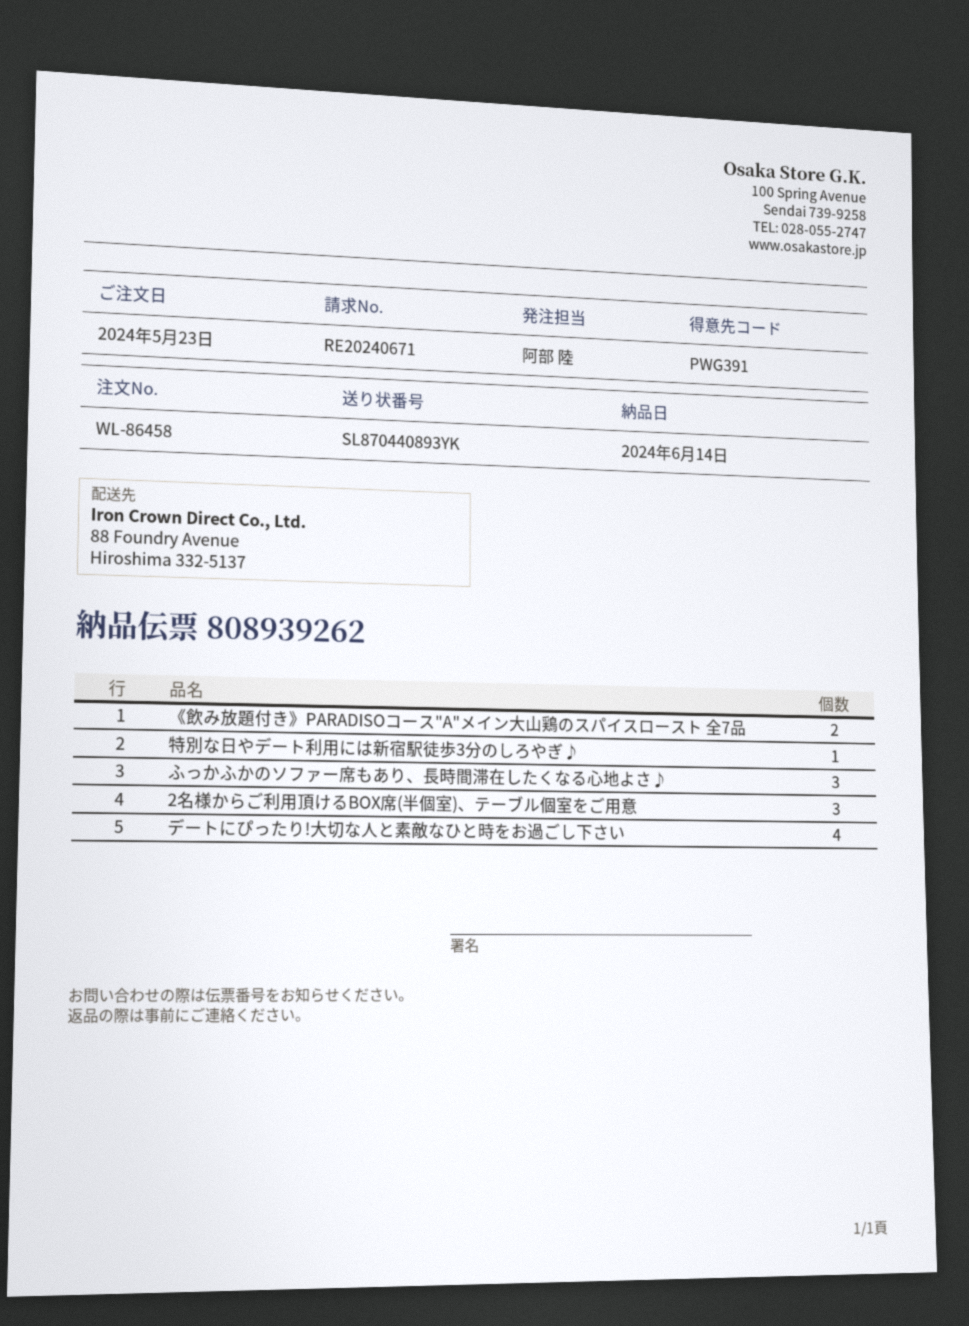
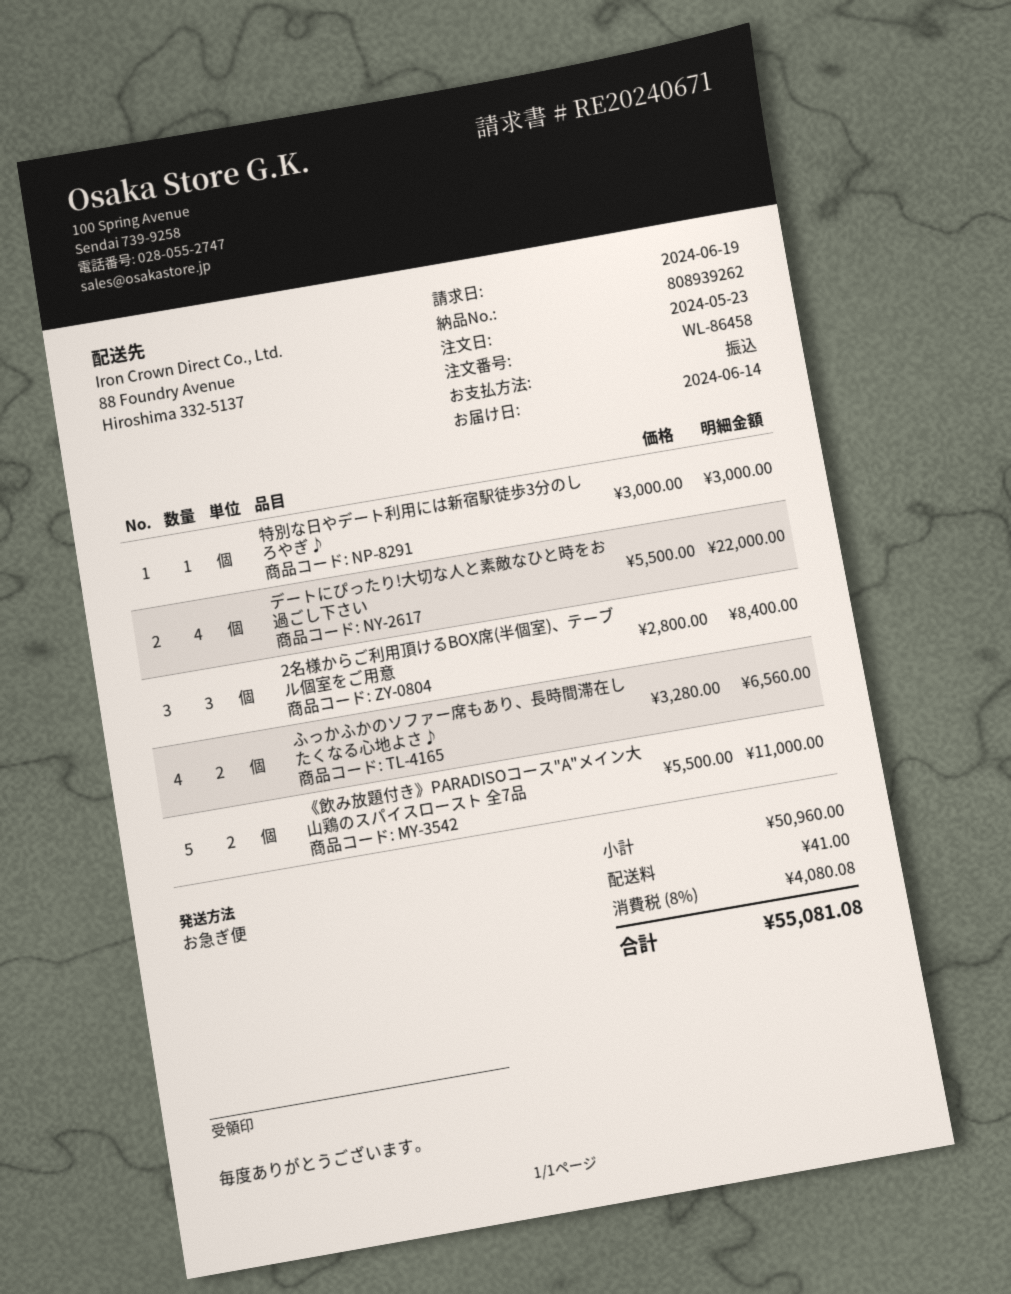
ふっかふかのソファー席もあり、長時間滞在したくなる心地よさ♪: 3 -> 2

